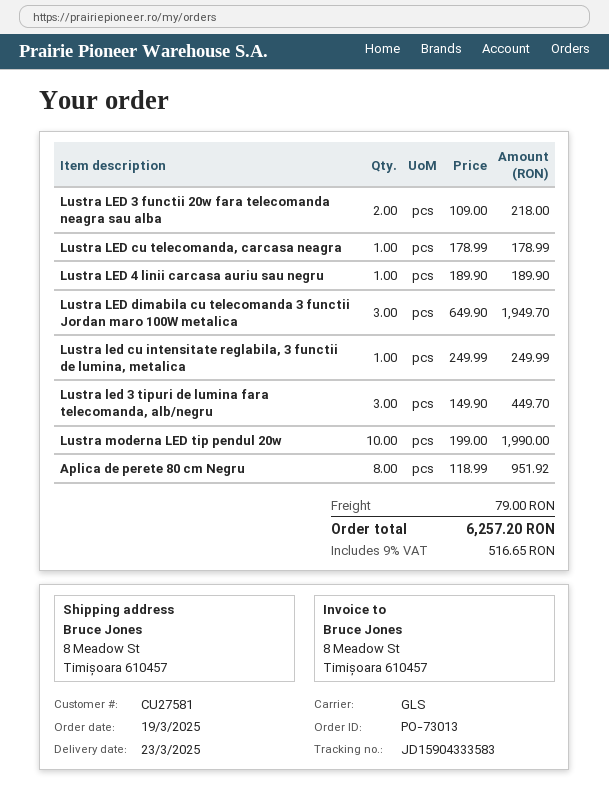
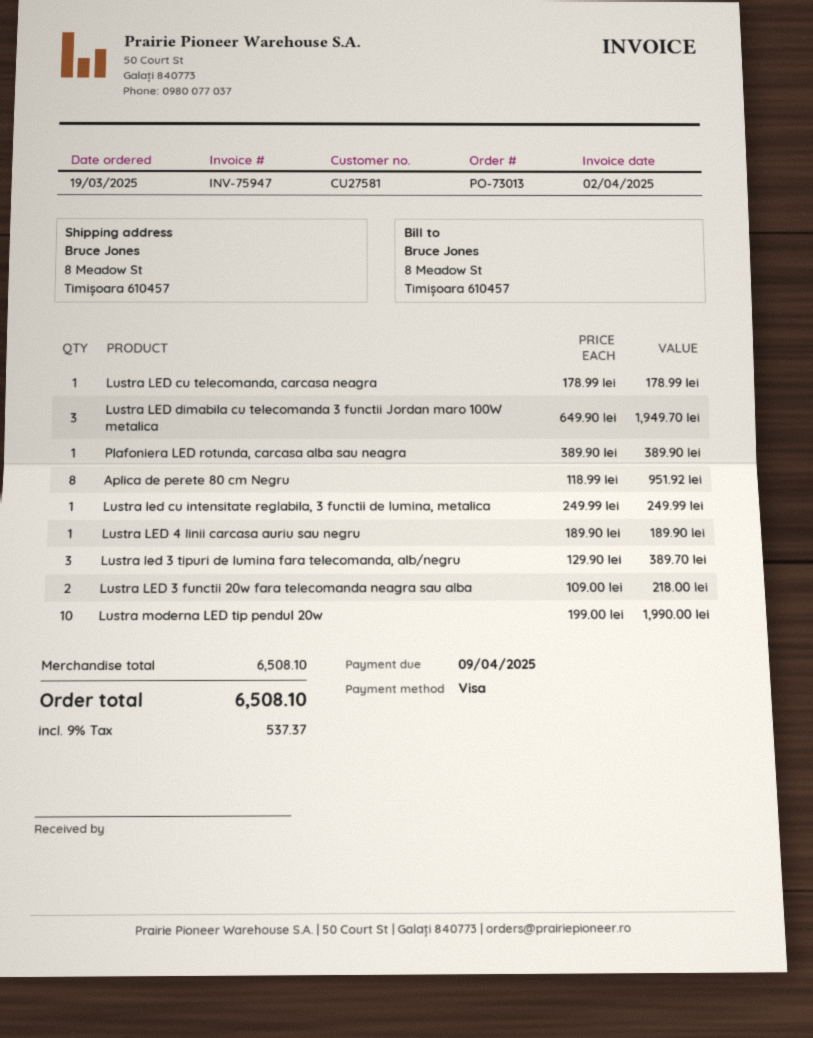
Lustra led 3 tipuri de lumina fara telecomanda, alb/negru: 3 x 149.90 = 449.70 -> 3 x 129.90 = 389.70
Plafoniera LED rotunda, carcasa alba sau neagra: none -> 1 x 389.90 = 389.90
shipping: 79.00 -> none
tax: 9% = 516.65 -> 9% = 537.37
total: 6257.20 -> 6508.10

